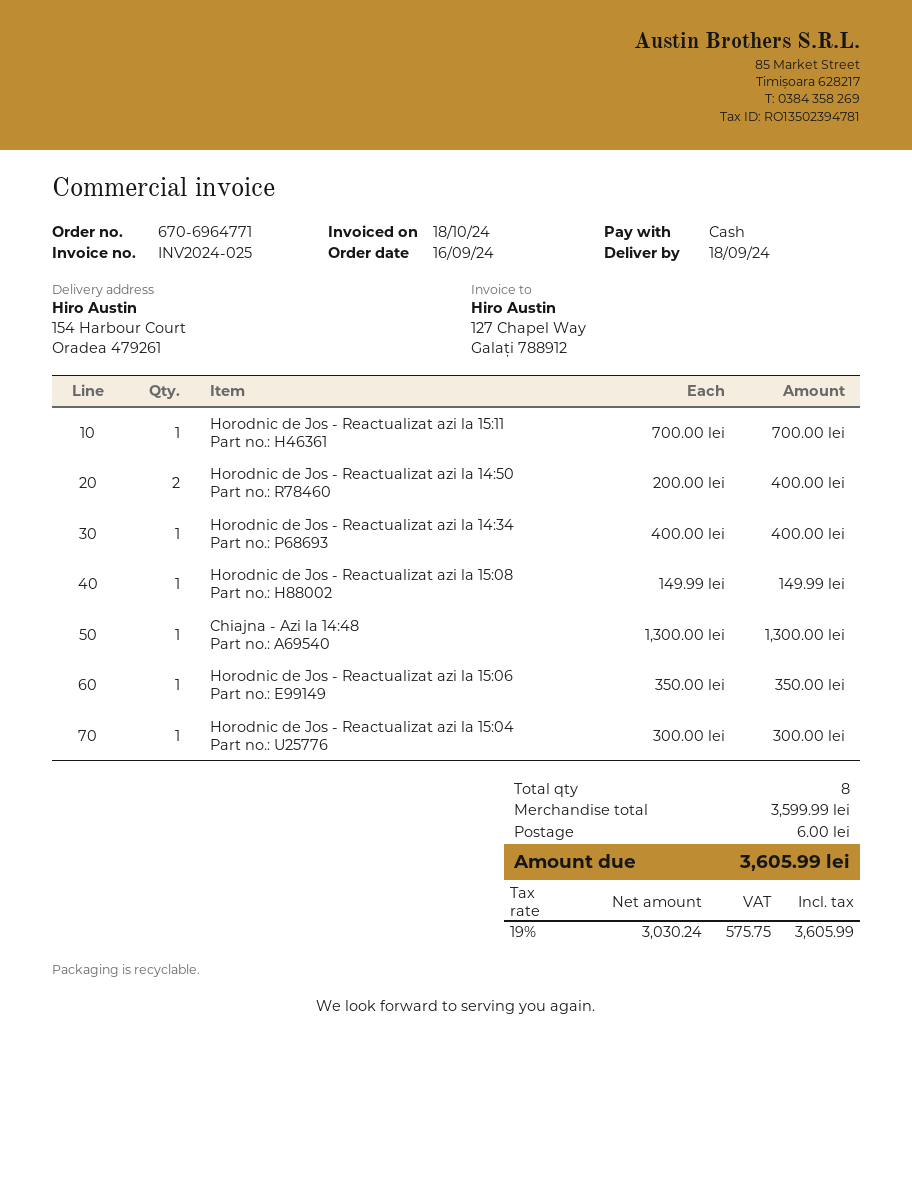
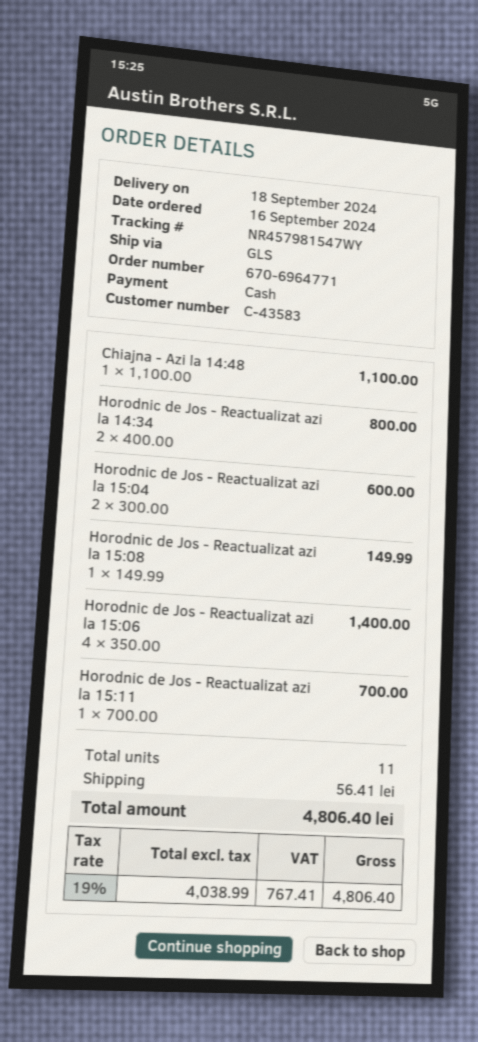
Horodnic de Jos - Reactualizat azi la 14:50: 2 x 200.00 = 400.00 -> none
Horodnic de Jos - Reactualizat azi la 14:34: 1 x 400.00 = 400.00 -> 2 x 400.00 = 800.00
Chiajna - Azi la 14:48: 1 x 1300.00 = 1300.00 -> 1 x 1100.00 = 1100.00
Horodnic de Jos - Reactualizat azi la 15:06: 1 x 350.00 = 350.00 -> 4 x 350.00 = 1400.00
Horodnic de Jos - Reactualizat azi la 15:04: 1 x 300.00 = 300.00 -> 2 x 300.00 = 600.00
total quantity: 8 -> 11
shipping: 6.00 -> 56.41
net: 3030.24 -> 4038.99
tax: 19% = 575.75 -> 19% = 767.41
total: 3605.99 -> 4806.40

